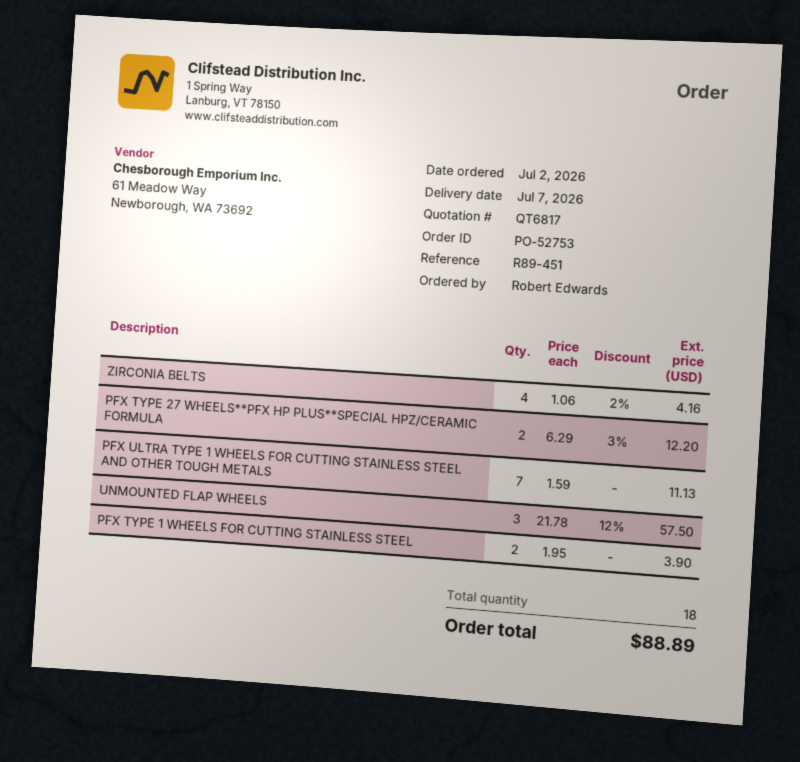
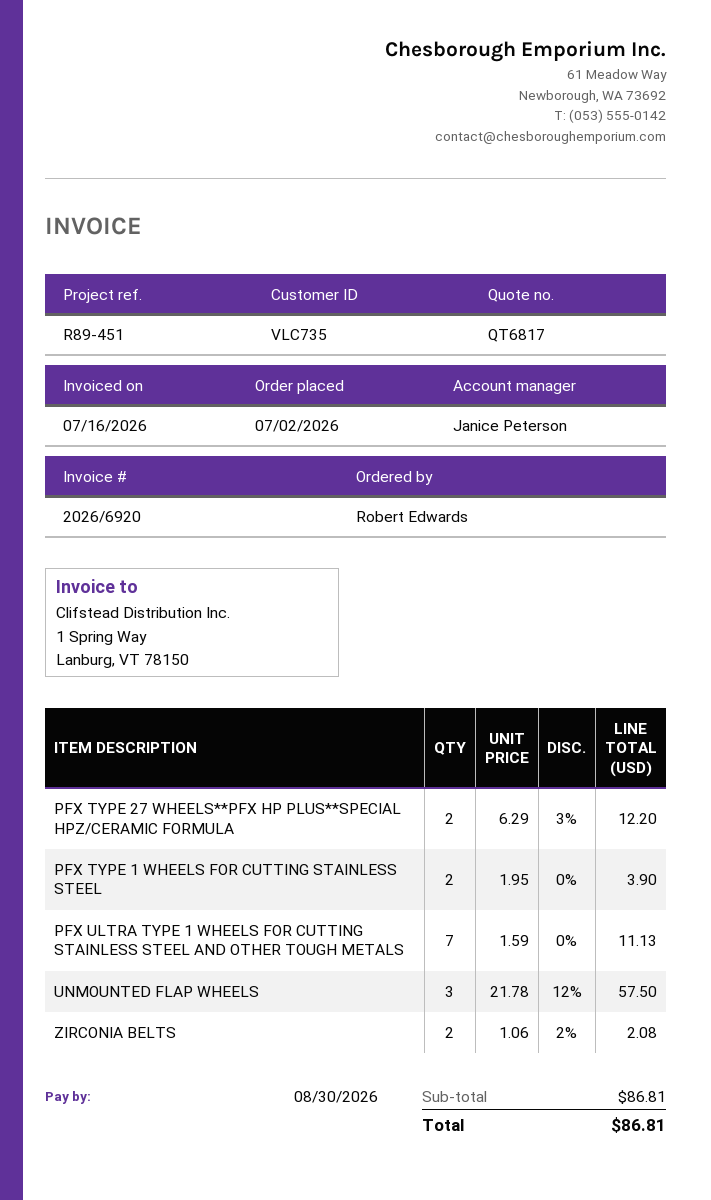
ZIRCONIA BELTS: 4 x 1.06 - 2% = 4.16 -> 2 x 1.06 - 2% = 2.08
total: 88.89 -> 86.81

